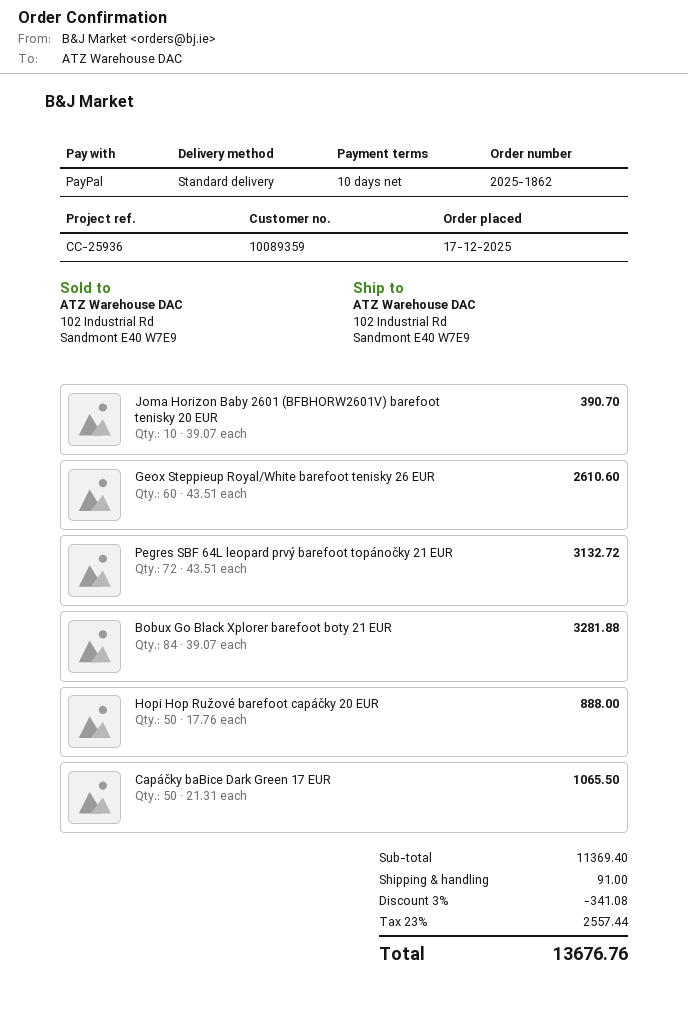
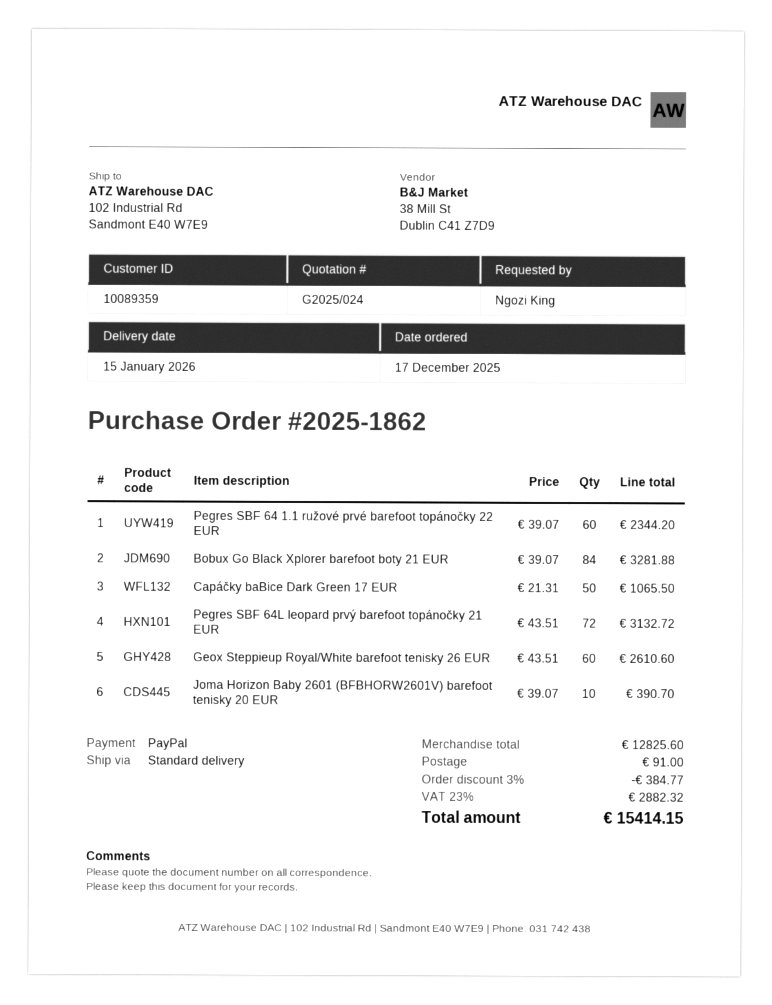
Hopi Hop Ružové barefoot capáčky 20 EUR: 50 x 17.76 = 888.00 -> none
Pegres SBF 64 1.1 ružové prvé barefoot topánočky 22 EUR: none -> 60 x 39.07 = 2344.20
subtotal: 11369.40 -> 12825.60
discount: 3% = 341.08 -> 3% = 384.77
tax: 23% = 2557.44 -> 23% = 2882.32
total: 13676.76 -> 15414.15

